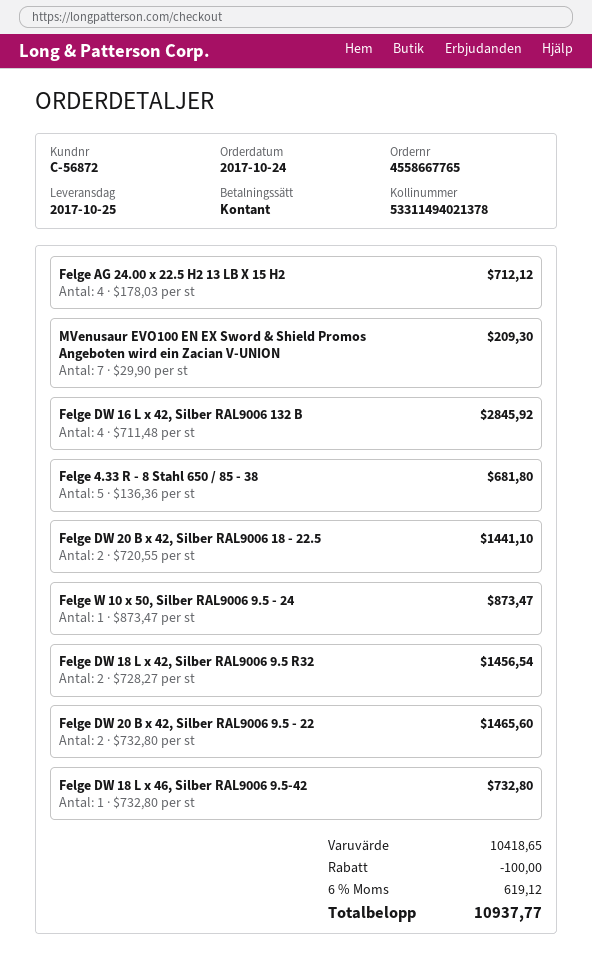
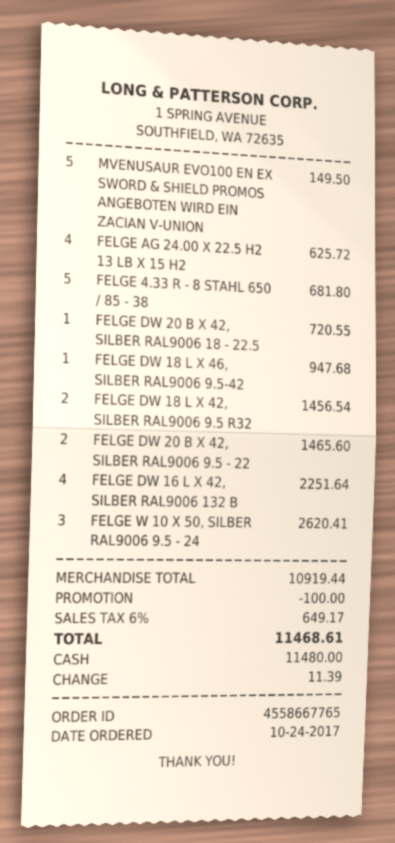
Felge AG 24.00 x 22.5 H2 13 LB X 15 H2: 4 for 712.12 -> 4 for 625.72
MVenusaur EVO100 EN EX Sword & Shield Promos Angeboten wird ein Zacian V-UNION: 7 for 209.30 -> 5 for 149.50
Felge DW 16 L x 42, Silber RAL9006 132 B: 4 for 2845.92 -> 4 for 2251.64
Felge DW 20 B x 42, Silber RAL9006 18 - 22.5: 2 for 1441.10 -> 1 for 720.55
Felge W 10 x 50, Silber RAL9006 9.5 - 24: 1 for 873.47 -> 3 for 2620.41
Felge DW 18 L x 46, Silber RAL9006 9.5-42: 1 for 732.80 -> 1 for 947.68
subtotal: 10418.65 -> 10919.44
tax: 6% = 619.12 -> 6% = 649.17
total: 10937.77 -> 11468.61

